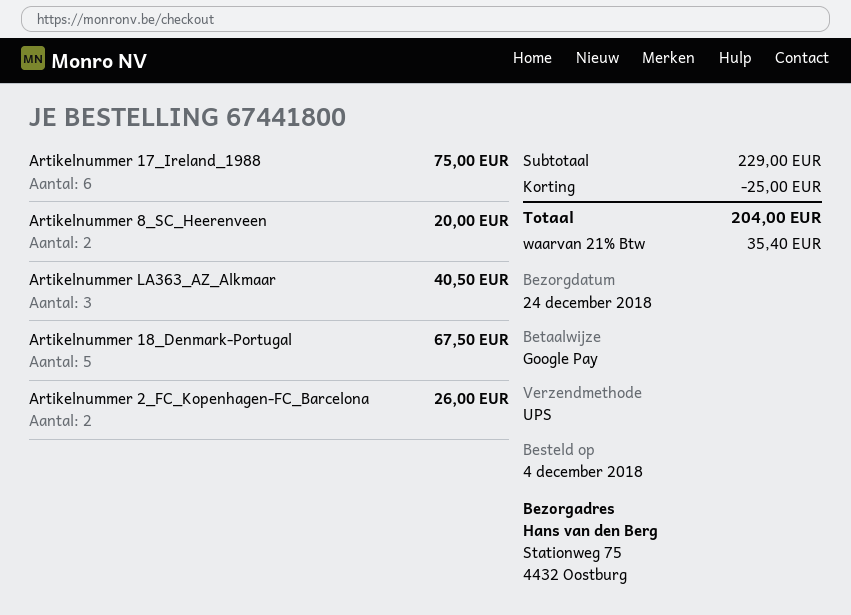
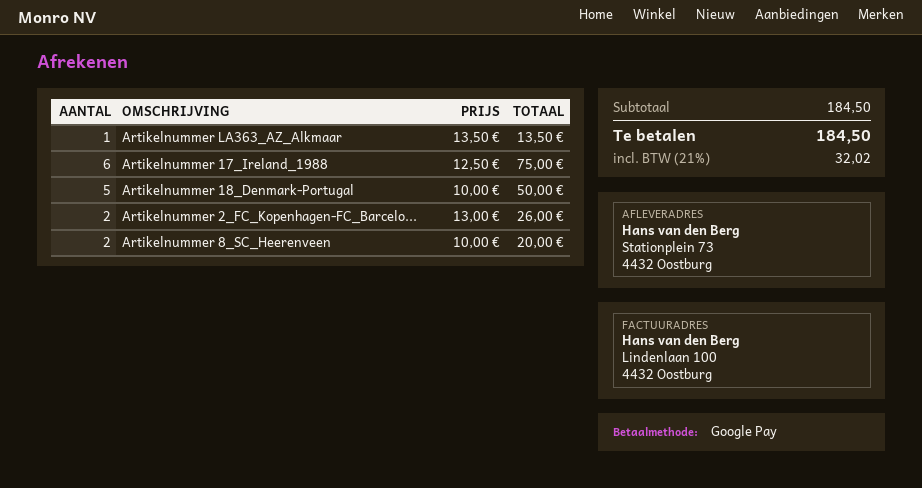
ship to: Stationweg 75, 4432 Oostburg -> Stationplein 73, 4432 Oostburg
Artikelnummer LA363_AZ_Alkmaar: 3 for 40.50 -> 1 for 13.50
Artikelnummer 18_Denmark-Portugal: 5 for 67.50 -> 5 for 50.00
subtotal: 229.00 -> 184.50
discount: 25.00 -> none
tax: 21% = 35.40 -> 21% = 32.02
total: 204.00 -> 184.50

